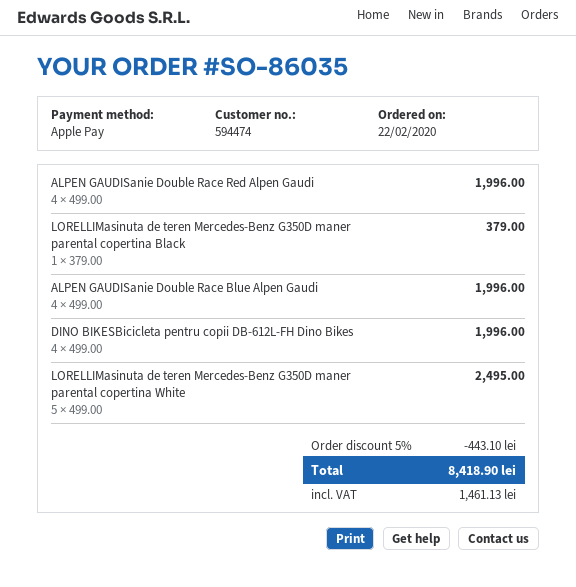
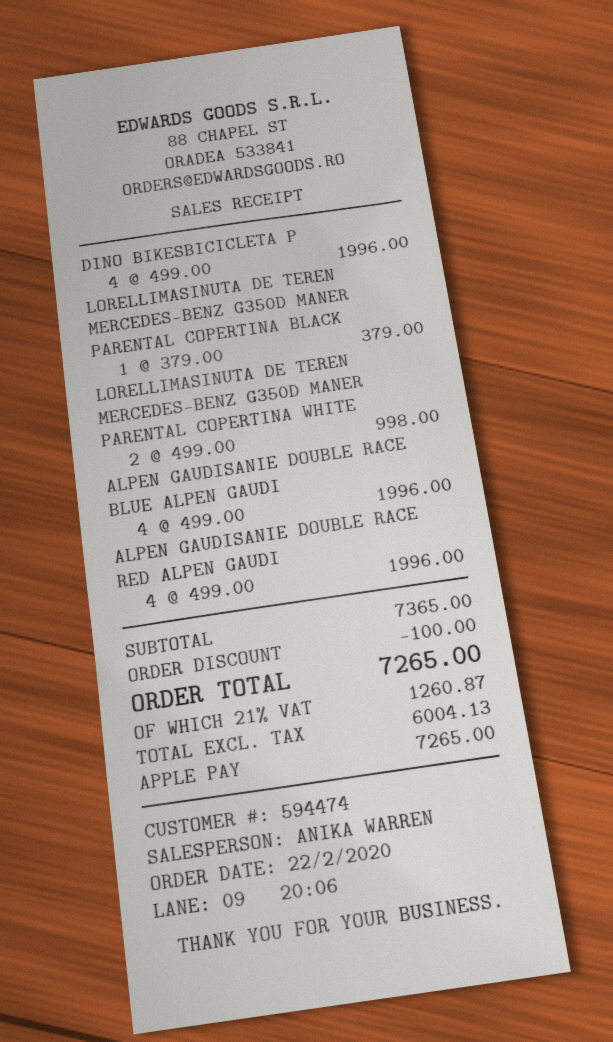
LORELLIMasinuta de teren Mercedes-Benz G350D maner parental copertina White: 5 x 499.00 = 2495.00 -> 2 x 499.00 = 998.00
discount: 443.10 -> 100.00
tax: 1461.13 -> 1260.87
total: 8418.90 -> 7265.00

